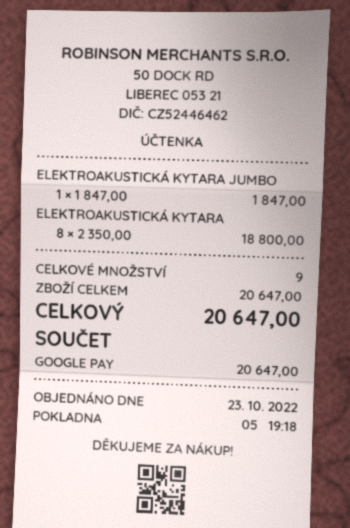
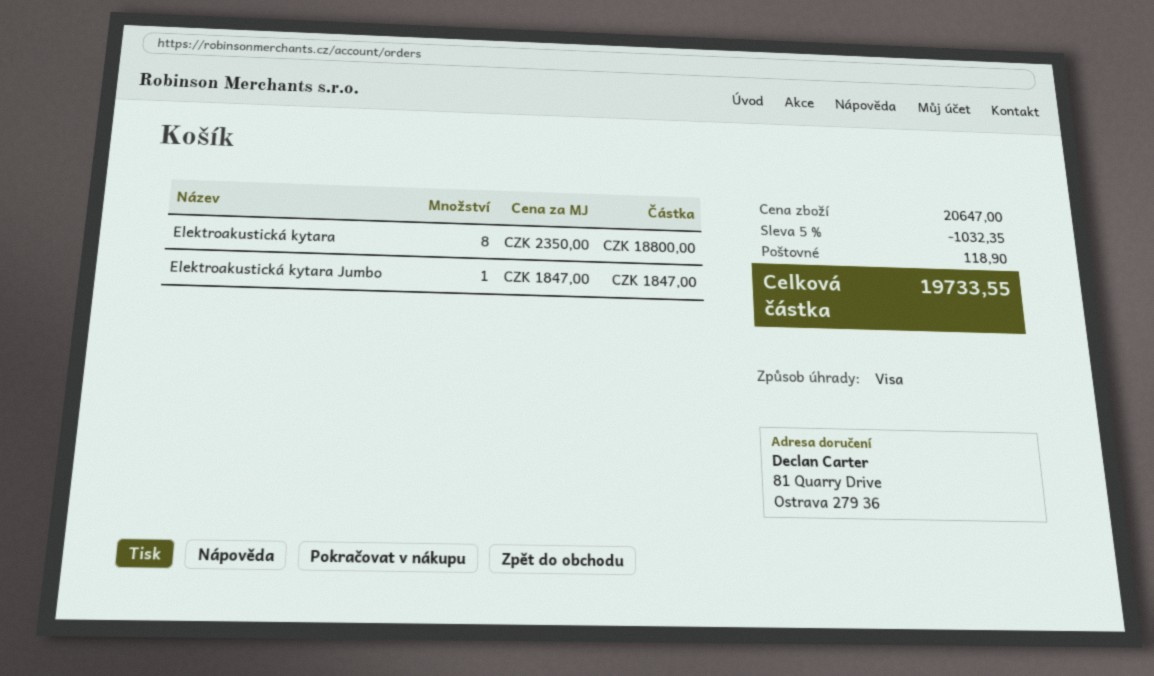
payment method: Google Pay -> Visa
discount: none -> 5% = 1032.35
shipping: none -> 118.90
total: 20647.00 -> 19733.55

